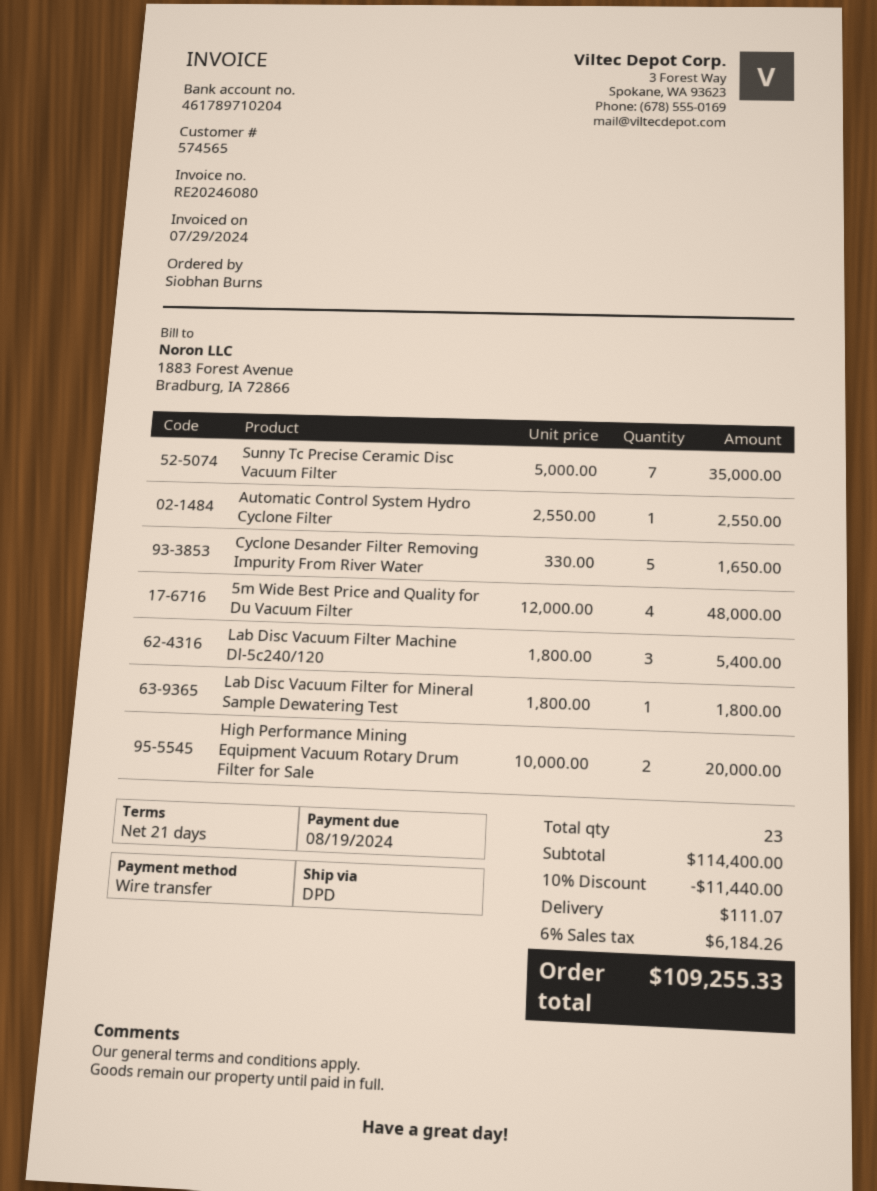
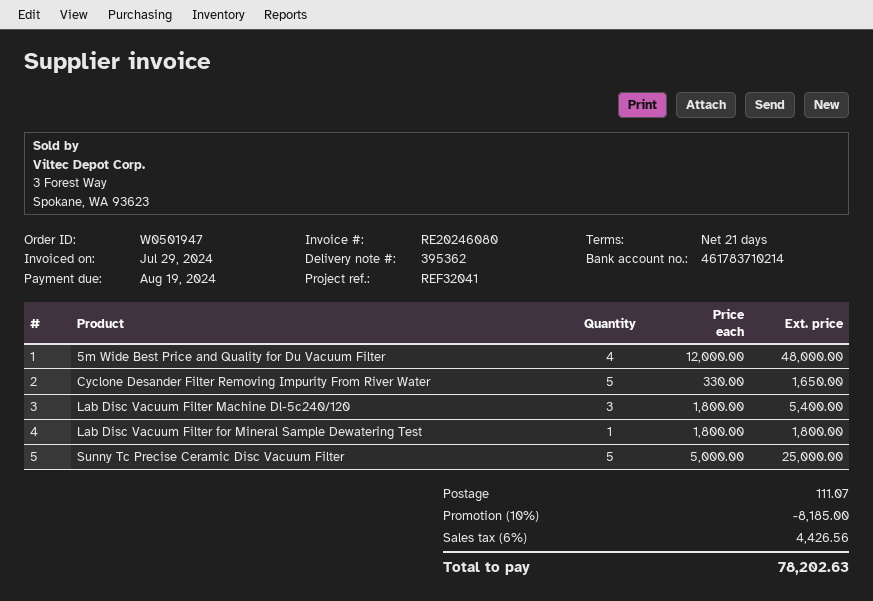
bank account: 461789710204 -> 461783710214
Sunny Tc Precise Ceramic Disc Vacuum Filter: 7 x 5000.00 = 35000.00 -> 5 x 5000.00 = 25000.00
Automatic Control System Hydro Cyclone Filter: 1 x 2550.00 = 2550.00 -> none
High Performance Mining Equipment Vacuum Rotary Drum Filter for Sale: 2 x 10000.00 = 20000.00 -> none
discount: 10% = 11440.00 -> 10% = 8185.00
tax: 6% = 6184.26 -> 6% = 4426.56
total: 109255.33 -> 78202.63

